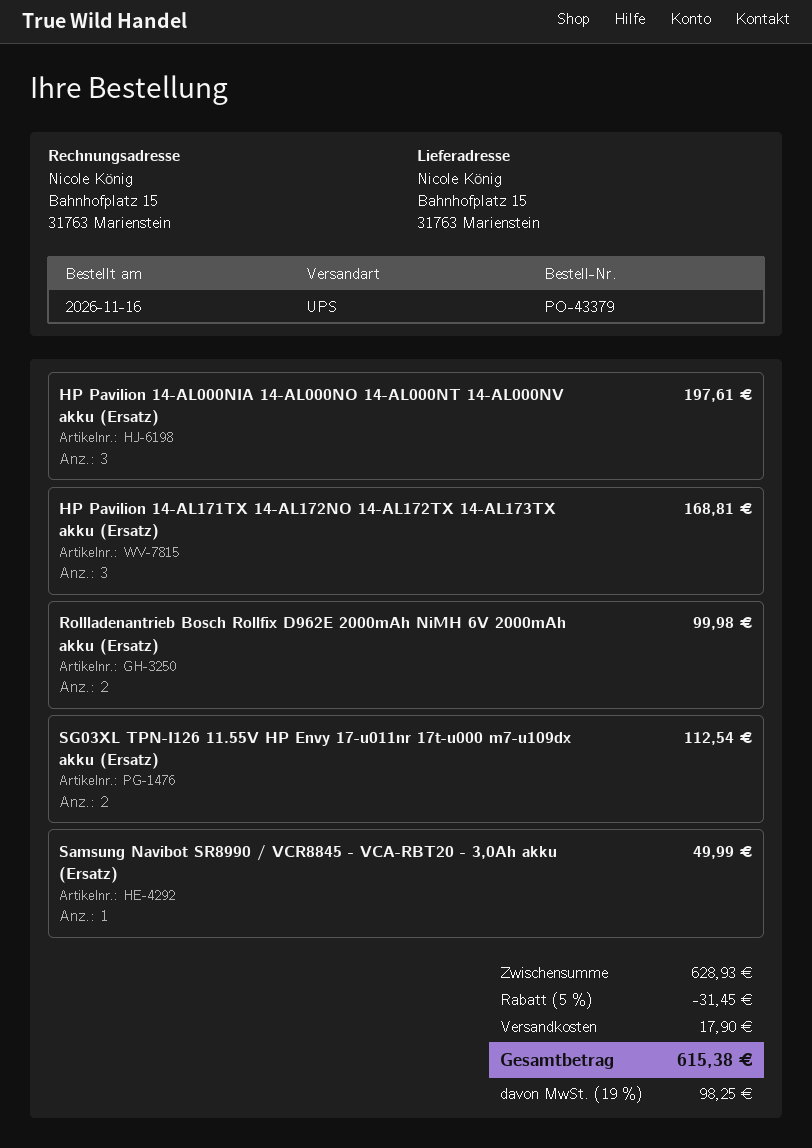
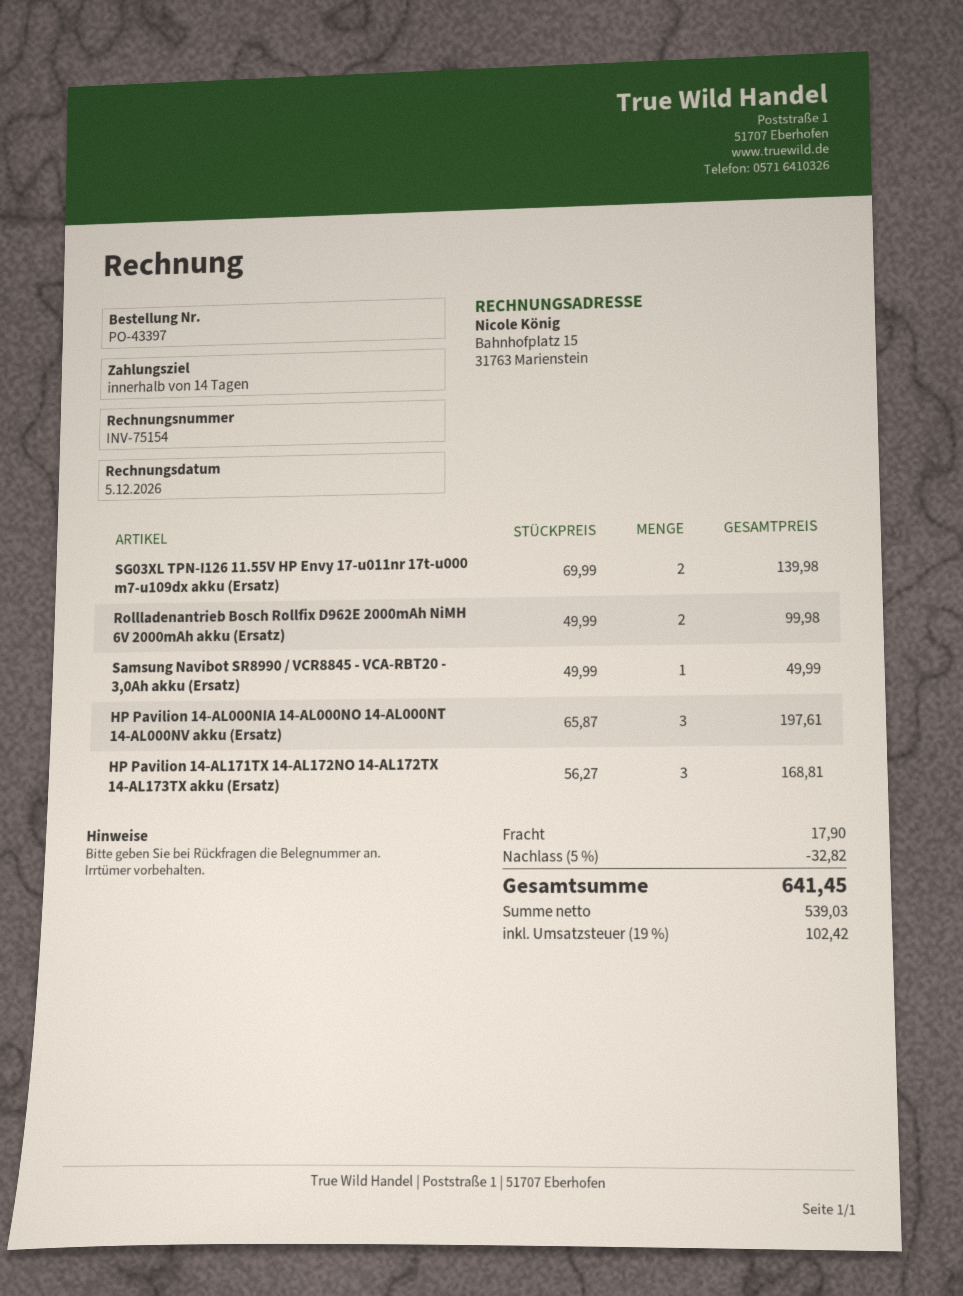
order number: PO-43379 -> PO-43397
SG03XL TPN-I126 11.55V HP Envy 17-u011nr 17t-u000 m7-u109dx akku (Ersatz): 2 for 112.54 -> 2 for 139.98
discount: 5% = 31.45 -> 5% = 32.82
tax: 19% = 98.25 -> 19% = 102.42
total: 615.38 -> 641.45

